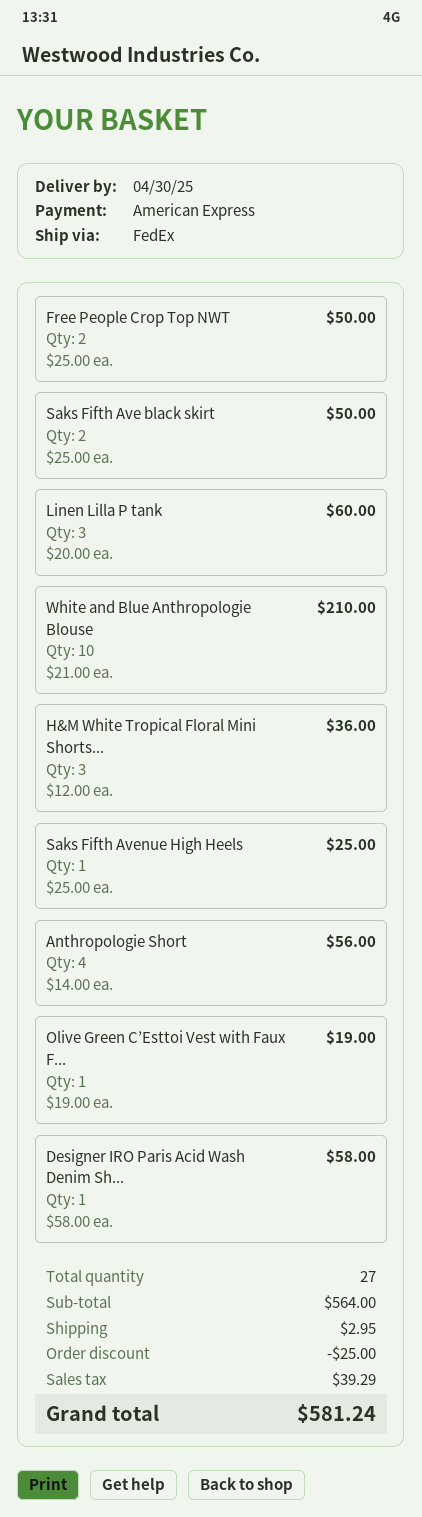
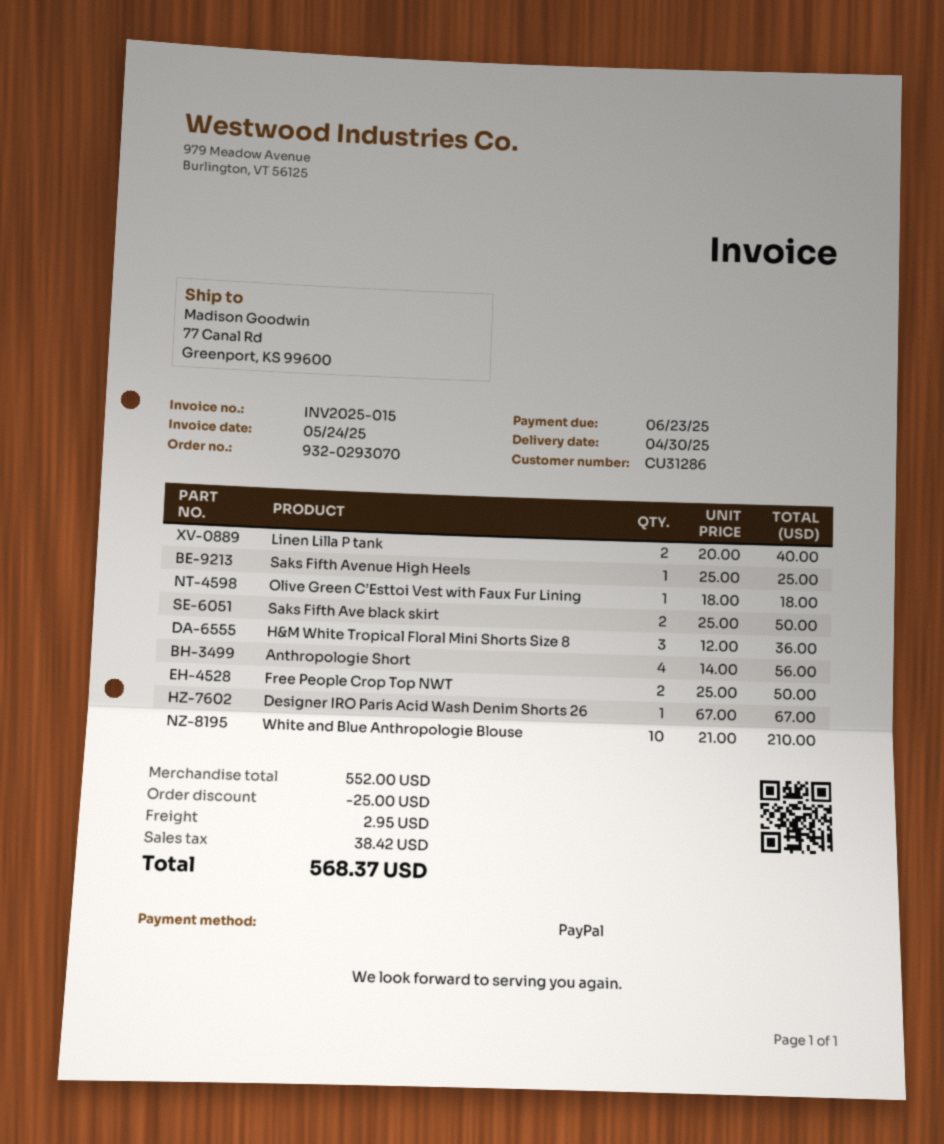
payment method: American Express -> PayPal
Linen Lilla P tank: 3 x 20.00 = 60.00 -> 2 x 20.00 = 40.00
Olive Green C’Esttoi Vest with Faux F...: 1 x 19.00 = 19.00 -> 1 x 18.00 = 18.00
Designer IRO Paris Acid Wash Denim Sh...: 1 x 58.00 = 58.00 -> 1 x 67.00 = 67.00
subtotal: 564.00 -> 552.00
tax: 39.29 -> 38.42
total: 581.24 -> 568.37

